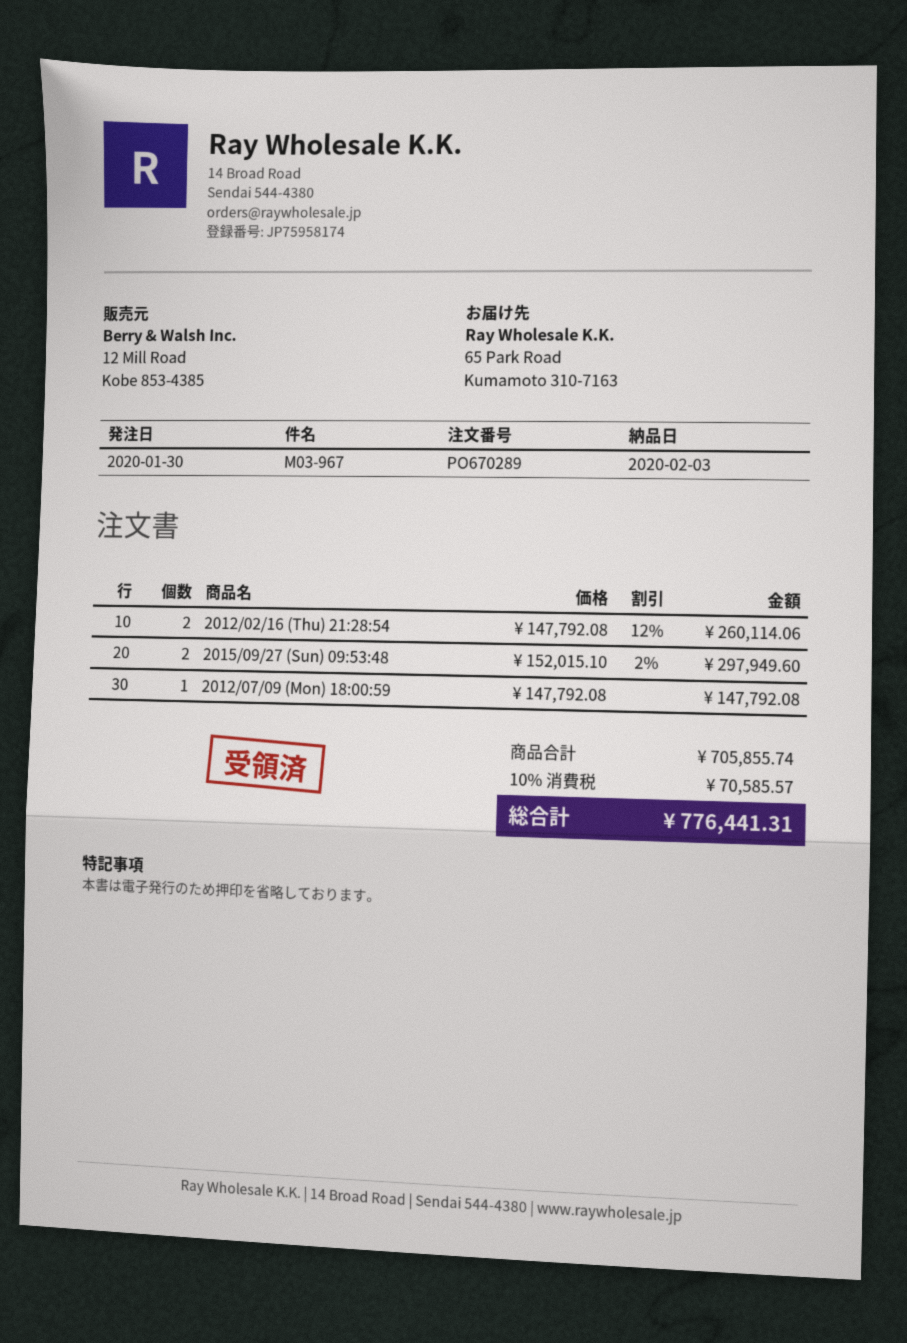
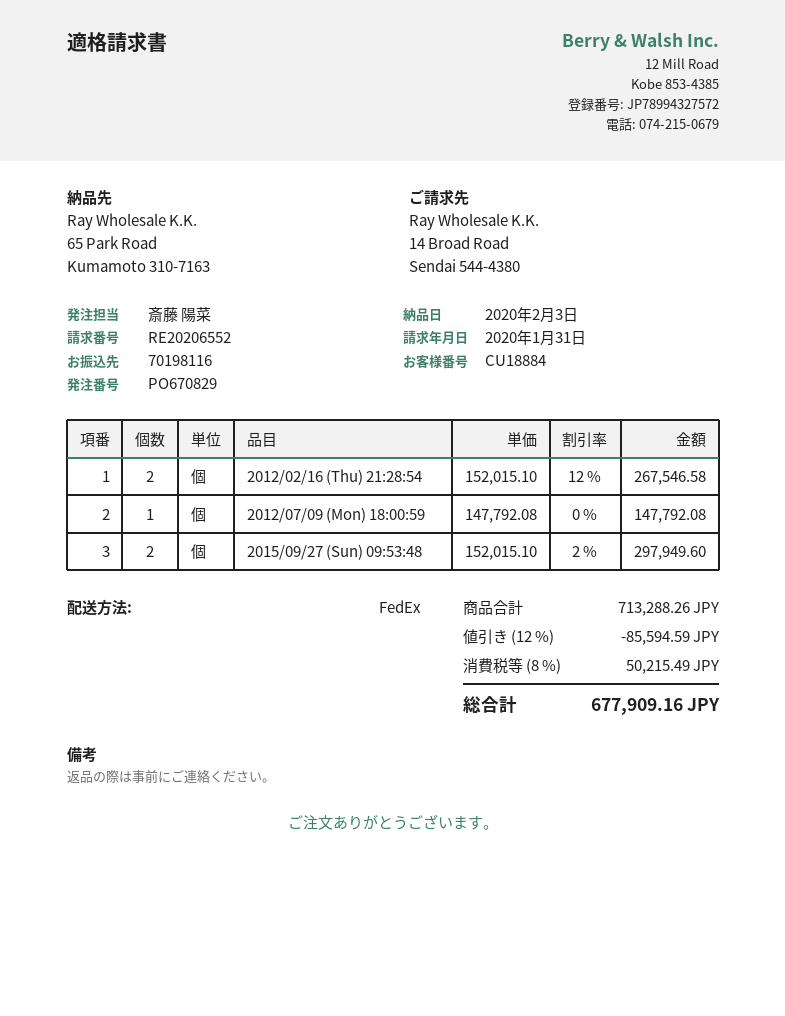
order number: PO670289 -> PO670829
2012/02/16 (Thu) 21:28:54: 2 x 147792.08 - 12% = 260114.06 -> 2 x 152015.10 - 12% = 267546.58
subtotal: 705855.74 -> 713288.26
discount: none -> 12% = 85594.59
tax: 10% = 70585.57 -> 8% = 50215.49
total: 776441.31 -> 677909.16

